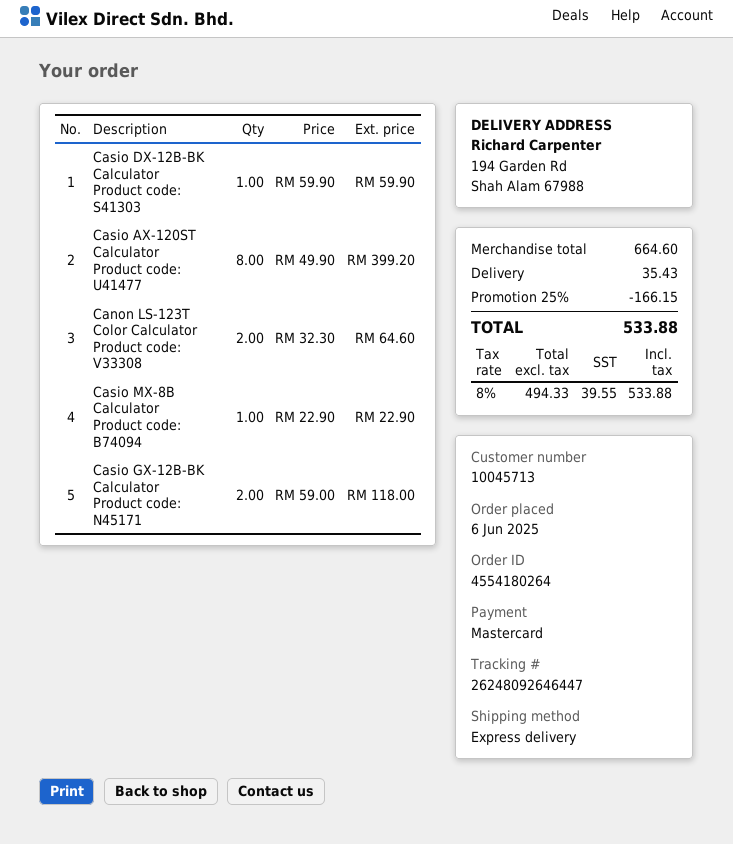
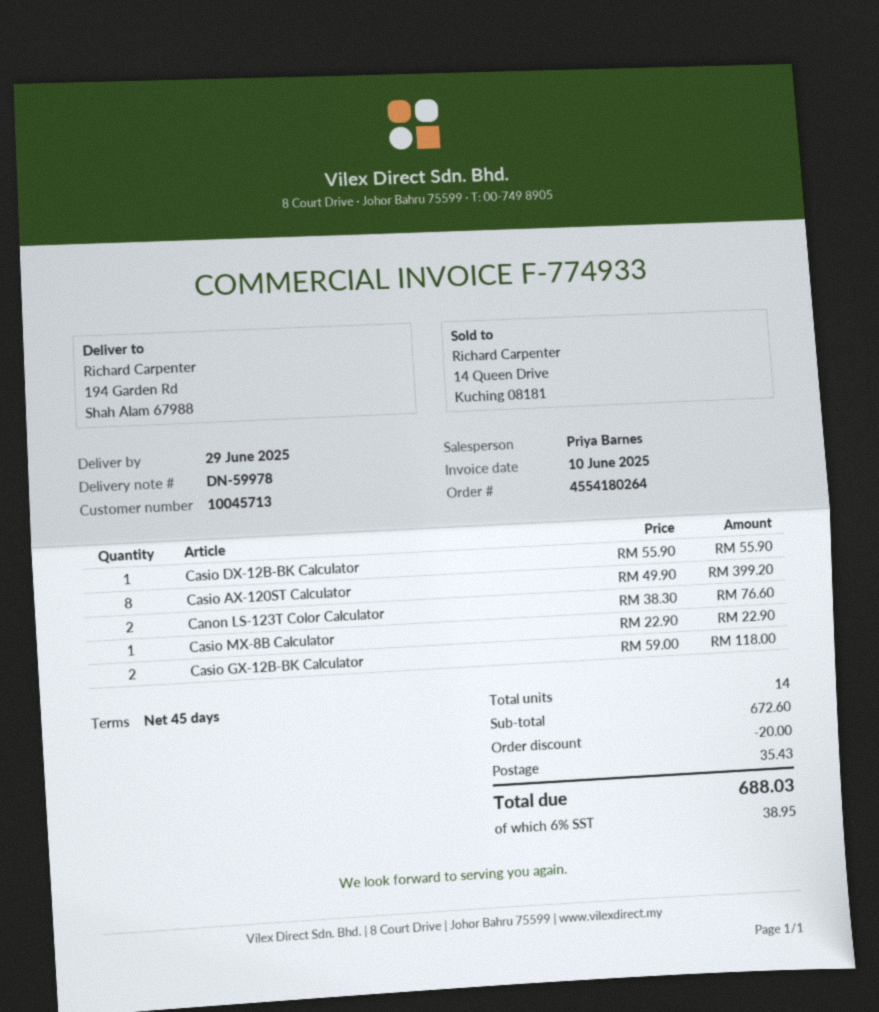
Casio DX-12B-BK Calculator: 1 x 59.90 = 59.90 -> 1 x 55.90 = 55.90
Canon LS-123T Color Calculator: 2 x 32.30 = 64.60 -> 2 x 38.30 = 76.60
subtotal: 664.60 -> 672.60
discount: 166.15 -> 20.00
tax: 8% = 39.55 -> 6% = 38.95
total: 533.88 -> 688.03

